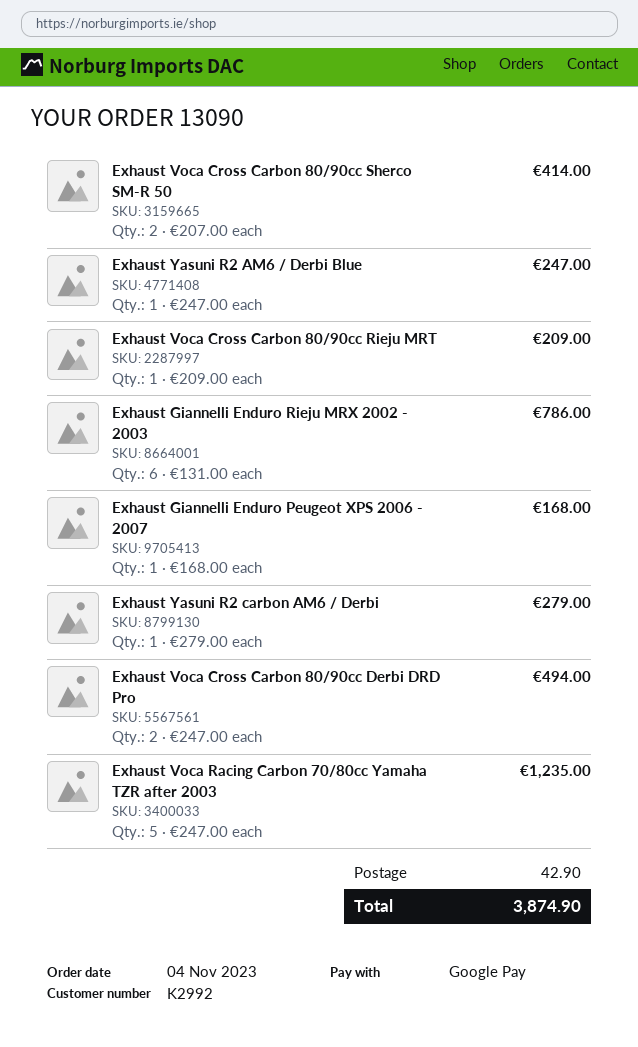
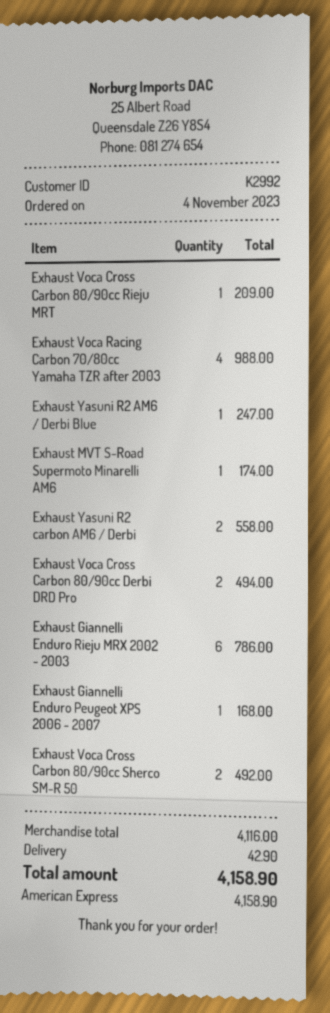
payment method: Google Pay -> American Express
Exhaust Voca Cross Carbon 80/90cc Sherco SM-R 50: 2 for 414.00 -> 2 for 492.00
Exhaust Yasuni R2 carbon AM6 / Derbi: 1 for 279.00 -> 2 for 558.00
Exhaust Voca Racing Carbon 70/80cc Yamaha TZR after 2003: 5 for 1235.00 -> 4 for 988.00
Exhaust MVT S-Road Supermoto Minarelli AM6: none -> 1 for 174.00
total: 3874.90 -> 4158.90

